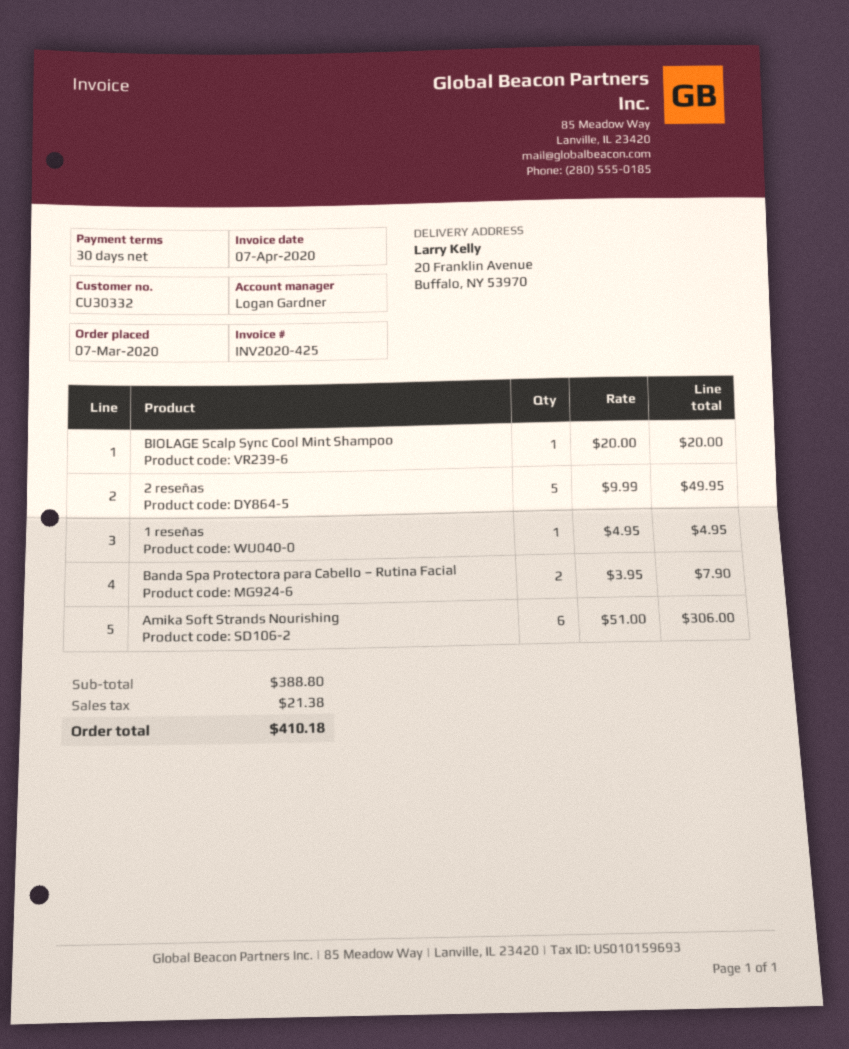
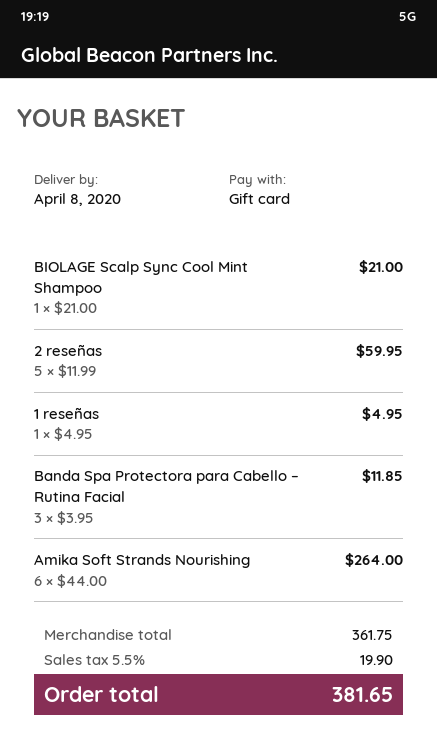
BIOLAGE Scalp Sync Cool Mint Shampoo: 1 x 20.00 = 20.00 -> 1 x 21.00 = 21.00
2 reseñas: 5 x 9.99 = 49.95 -> 5 x 11.99 = 59.95
Banda Spa Protectora para Cabello – Rutina Facial: 2 x 3.95 = 7.90 -> 3 x 3.95 = 11.85
Amika Soft Strands Nourishing: 6 x 51.00 = 306.00 -> 6 x 44.00 = 264.00
subtotal: 388.80 -> 361.75
tax: 21.38 -> 19.90
total: 410.18 -> 381.65

